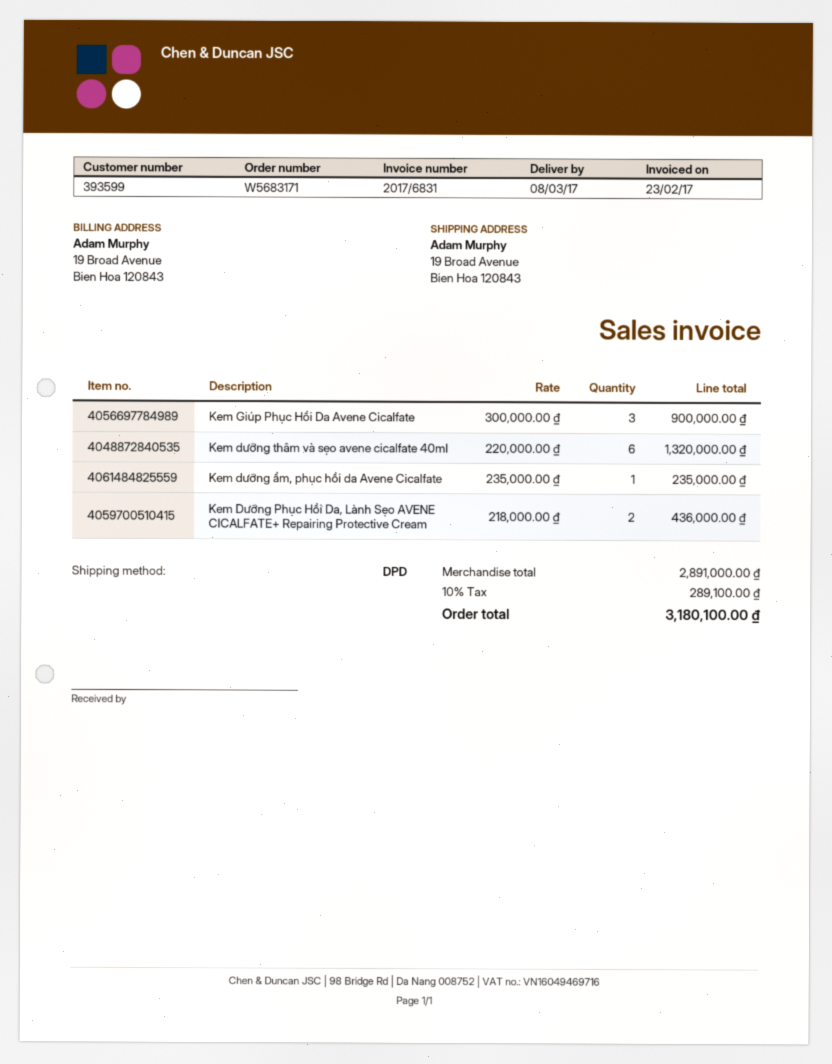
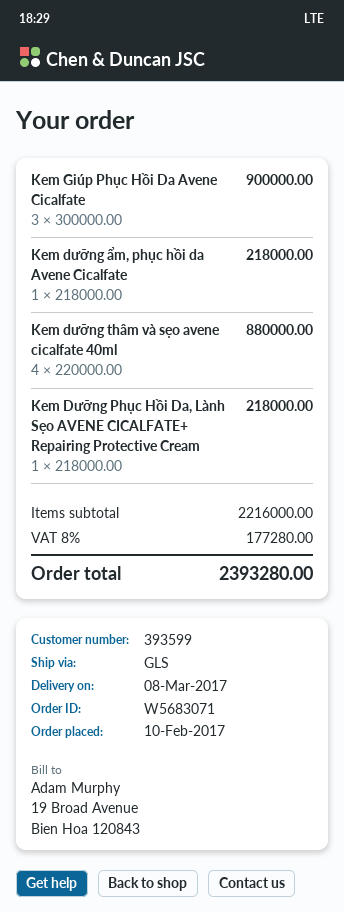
order number: W5683171 -> W5683071
shipping method: DPD -> GLS
Kem dưỡng thâm và sẹo avene cicalfate 40ml: 6 x 220000.00 = 1320000.00 -> 4 x 220000.00 = 880000.00
Kem dưỡng ẩm, phục hồi da Avene Cicalfate: 1 x 235000.00 = 235000.00 -> 1 x 218000.00 = 218000.00
Kem Dưỡng Phục Hồi Da, Lành Sẹo AVENE CICALFATE+ Repairing Protective Cream: 2 x 218000.00 = 436000.00 -> 1 x 218000.00 = 218000.00
subtotal: 2891000.00 -> 2216000.00
tax: 10% = 289100.00 -> 8% = 177280.00
total: 3180100.00 -> 2393280.00

